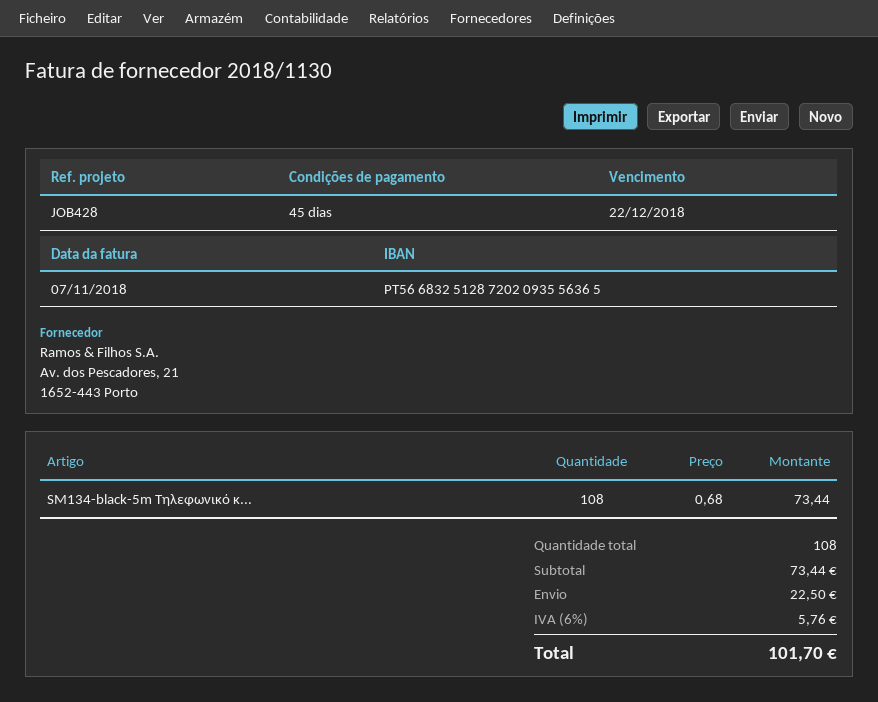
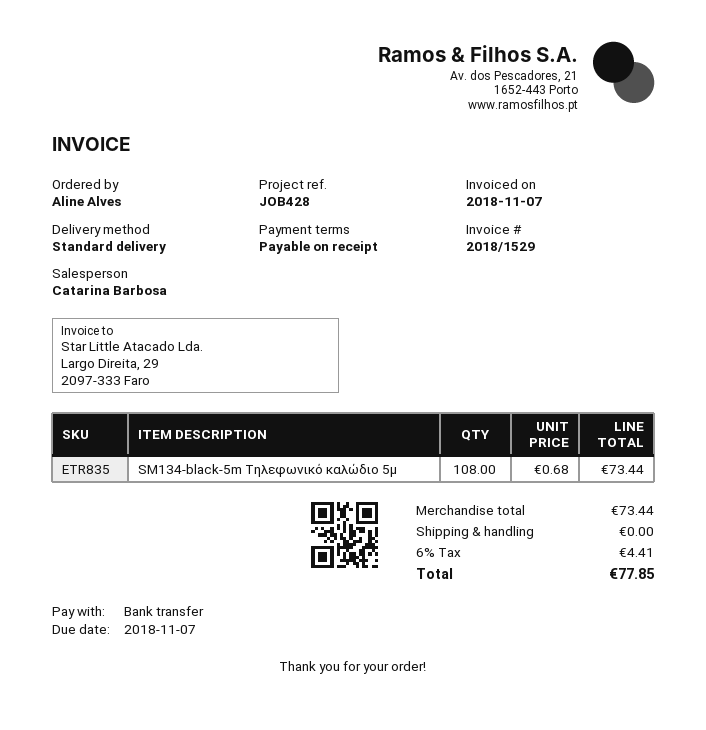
invoice number: 2018/1130 -> 2018/1529
payment terms: 45 days -> on receipt
due date: 2018-12-22 -> 2018-11-07
shipping: 22.50 -> 0.00
tax: 6% = 5.76 -> 6% = 4.41
total: 101.70 -> 77.85

